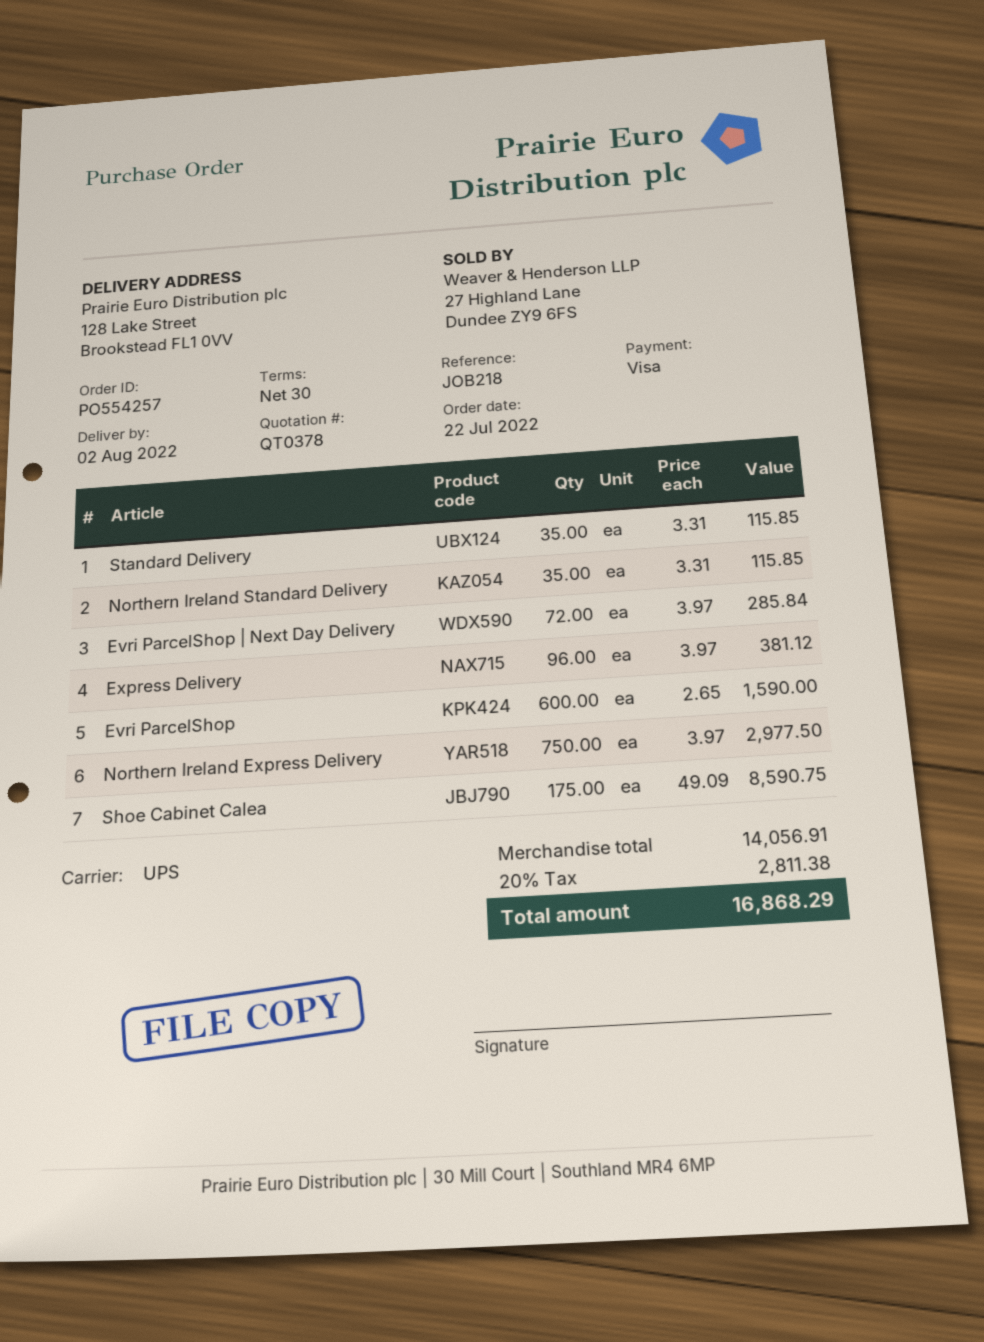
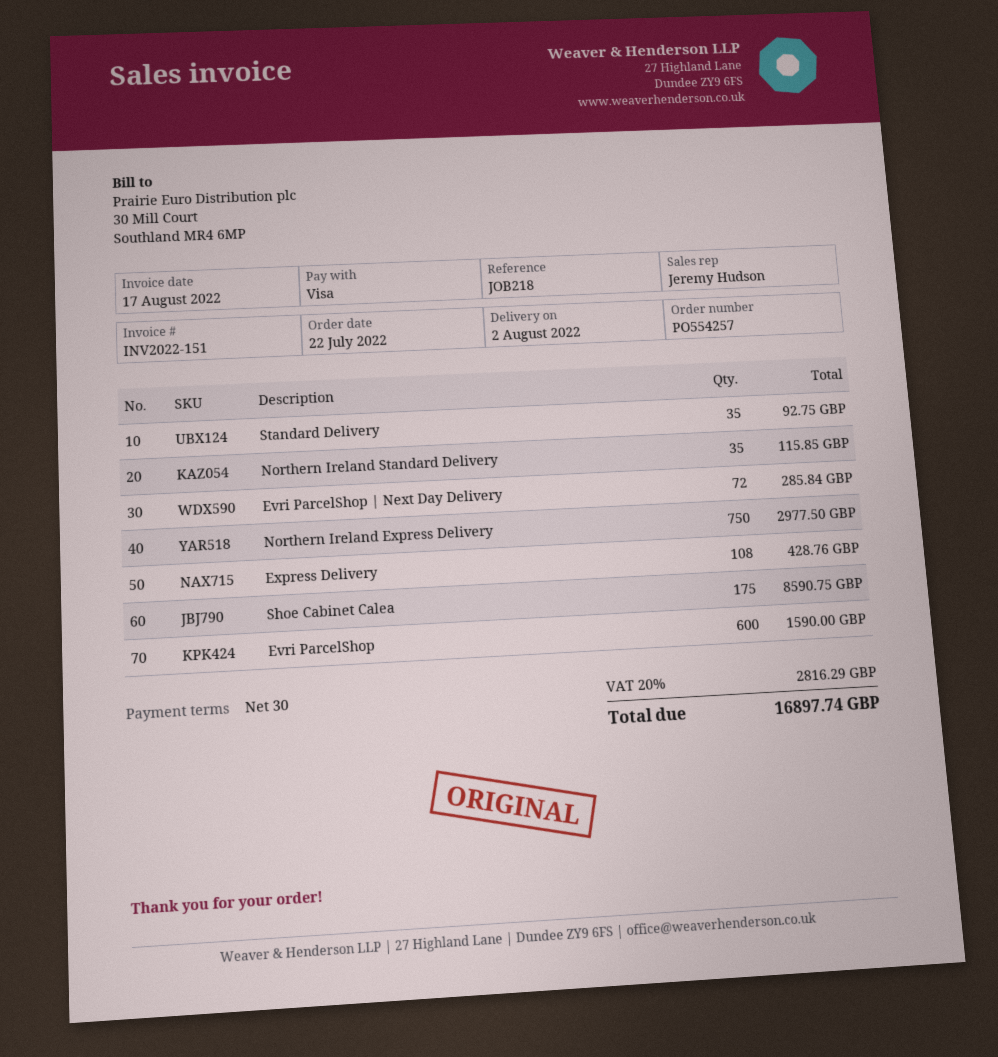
Standard Delivery: 35 for 115.85 -> 35 for 92.75
Express Delivery: 96 for 381.12 -> 108 for 428.76
tax: 20% = 2811.38 -> 20% = 2816.29
total: 16868.29 -> 16897.74

